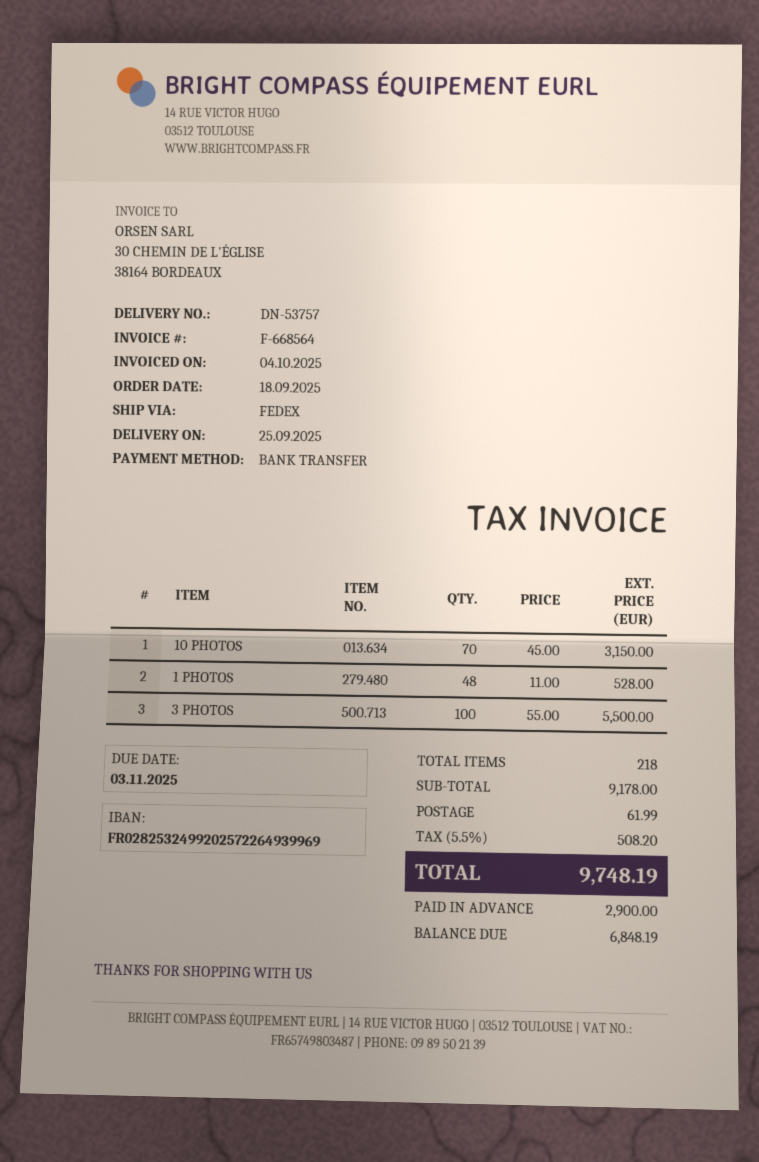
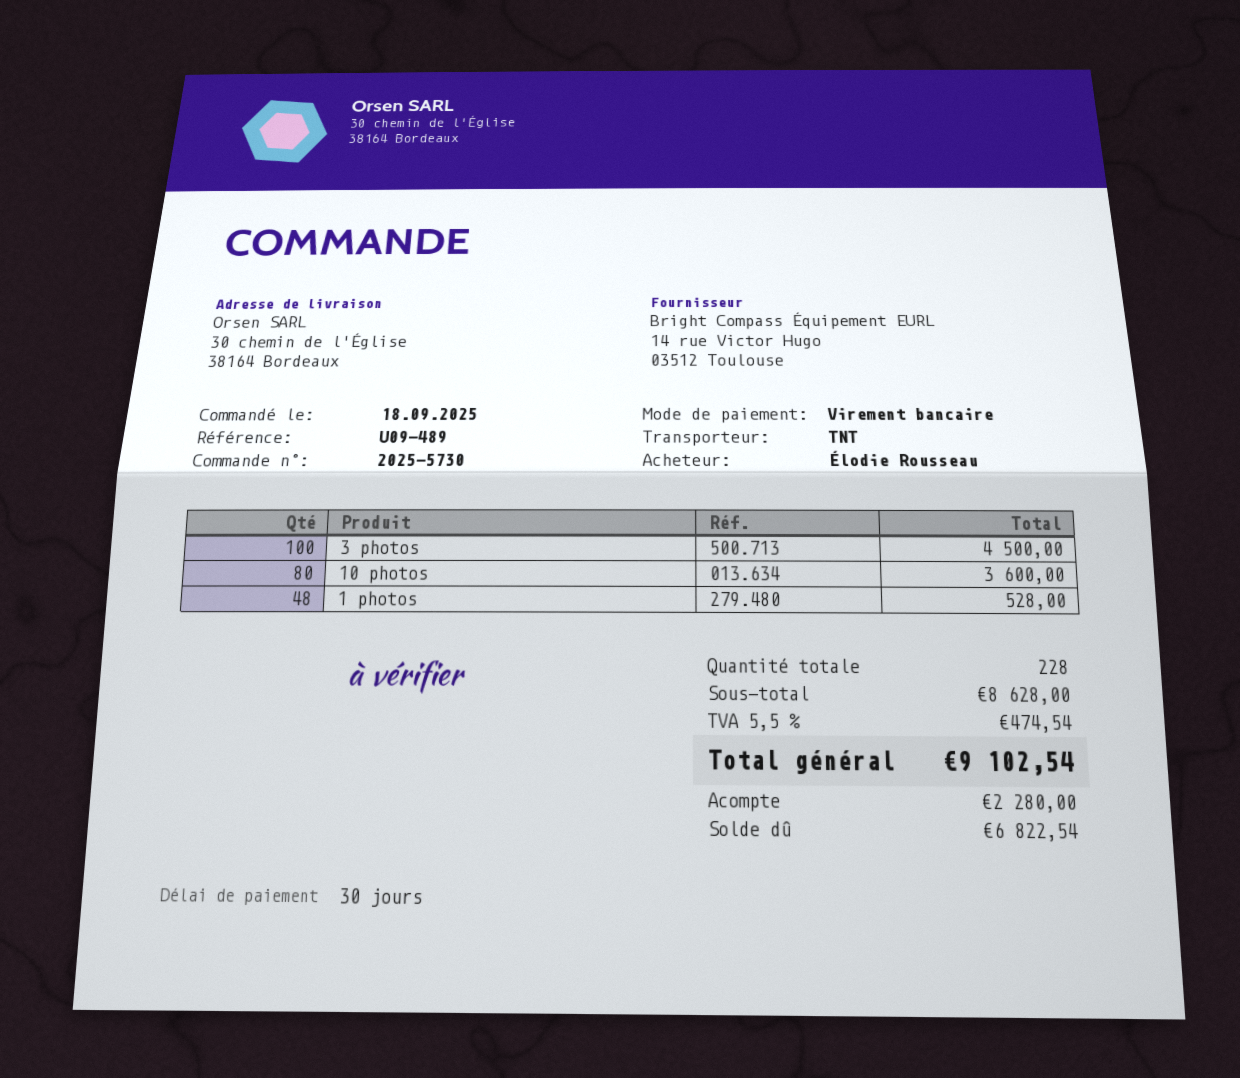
shipping method: FedEx -> TNT
10 PHOTOS: 70 for 3150.00 -> 80 for 3600.00
3 PHOTOS: 100 for 5500.00 -> 100 for 4500.00
total quantity: 218 -> 228
subtotal: 9178.00 -> 8628.00
shipping: 61.99 -> none
tax: 5.5% = 508.20 -> 5.5% = 474.54
total: 9748.19 -> 9102.54
deposit: 2900.00 -> 2280.00
balance: 6848.19 -> 6822.54

